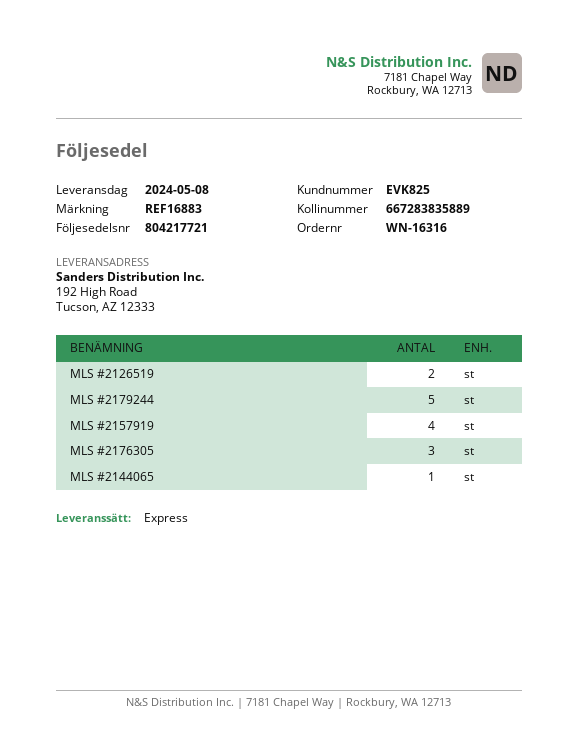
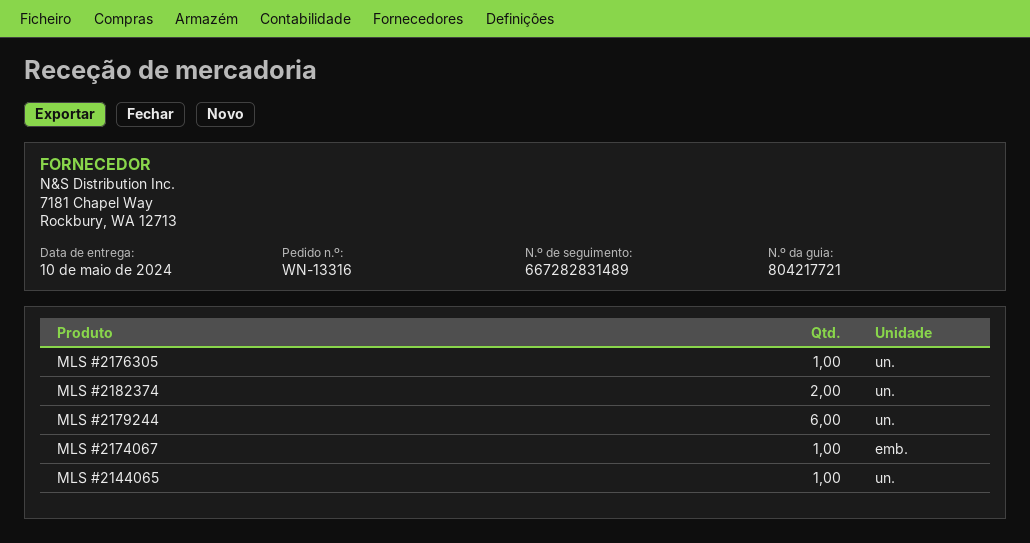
order number: WN-16316 -> WN-13316
delivery date: 2024-05-08 -> 2024-05-10
tracking number: 667283835889 -> 667282831489
MLS #2126519: 2 -> none
MLS #2179244: 5 -> 6
MLS #2157919: 4 -> none
MLS #2176305: 3 -> 1
MLS #2182374: none -> 2
MLS #2174067: none -> 1

